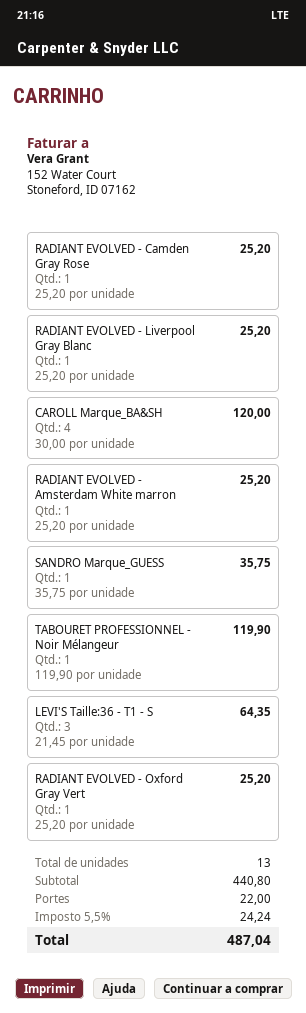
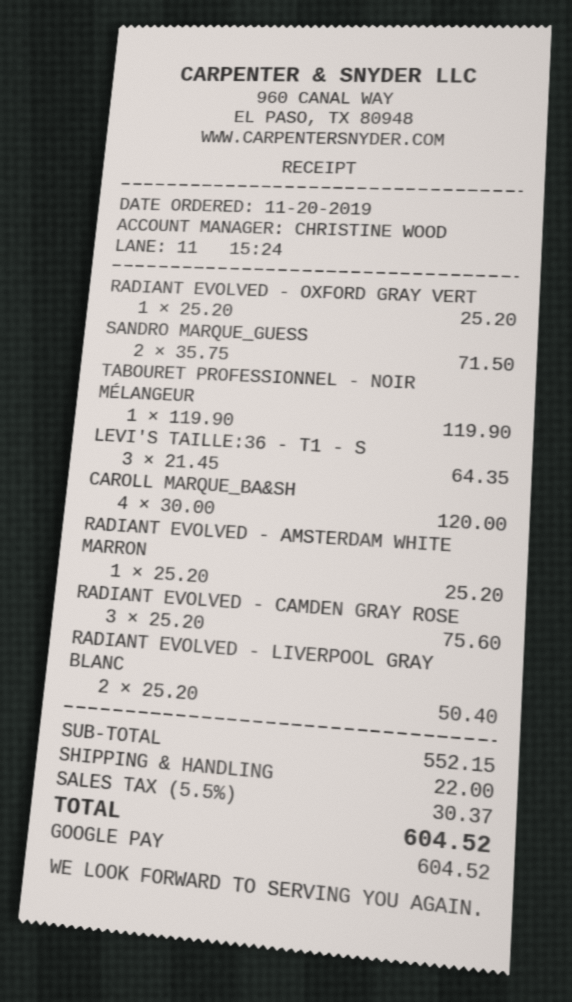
RADIANT EVOLVED - Camden Gray Rose: 1 x 25.20 = 25.20 -> 3 x 25.20 = 75.60
RADIANT EVOLVED - Liverpool Gray Blanc: 1 x 25.20 = 25.20 -> 2 x 25.20 = 50.40
SANDRO Marque_GUESS: 1 x 35.75 = 35.75 -> 2 x 35.75 = 71.50
subtotal: 440.80 -> 552.15
tax: 5.5% = 24.24 -> 5.5% = 30.37
total: 487.04 -> 604.52

